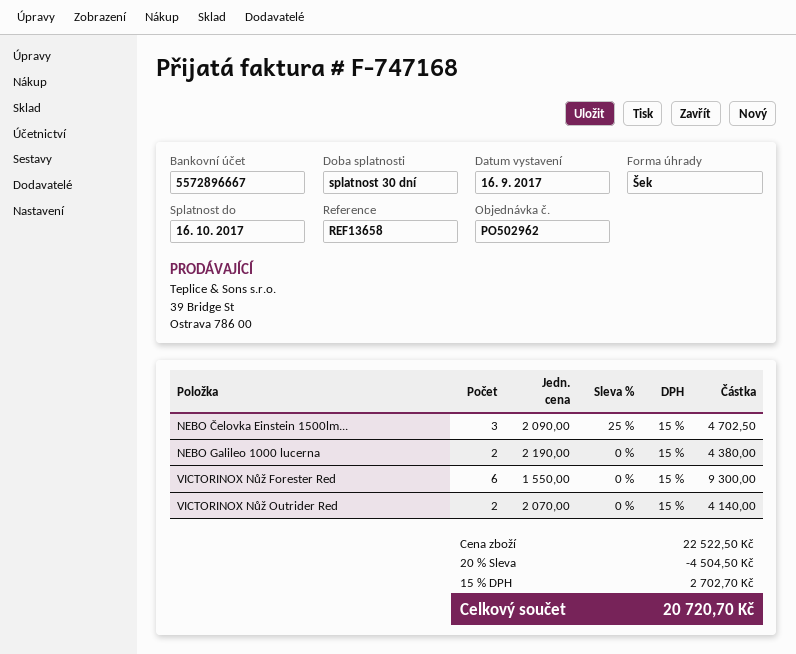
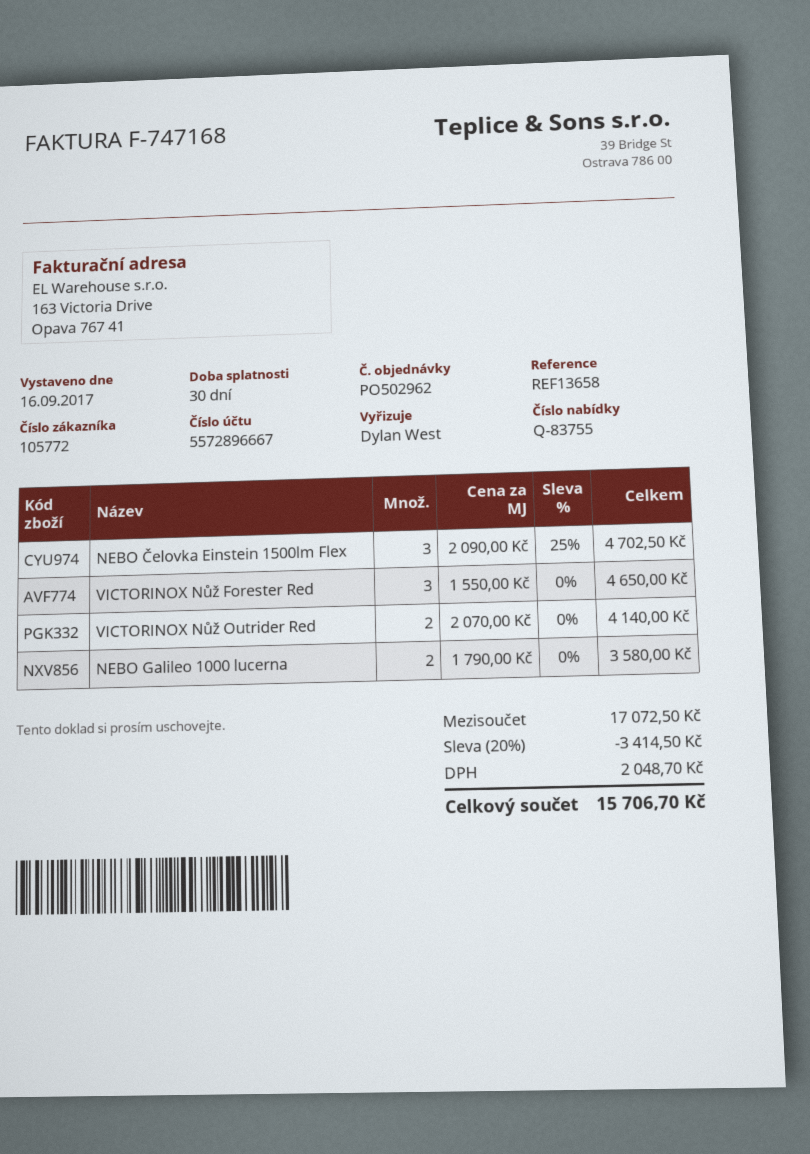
NEBO Galileo 1000 lucerna: 2 x 2190.00 = 4380.00 -> 2 x 1790.00 = 3580.00
VICTORINOX Nůž Forester Red: 6 x 1550.00 = 9300.00 -> 3 x 1550.00 = 4650.00
subtotal: 22522.50 -> 17072.50
discount: 20% = 4504.50 -> 20% = 3414.50
tax: 2702.70 -> 2048.70
total: 20720.70 -> 15706.70

